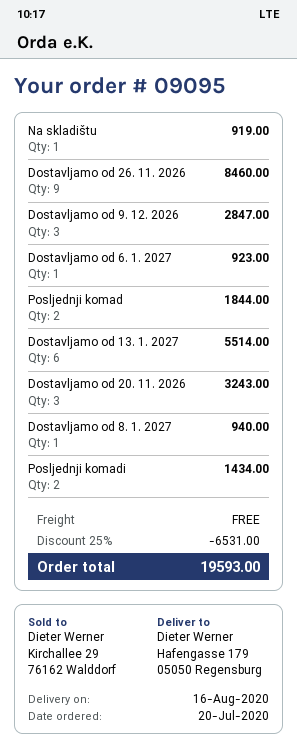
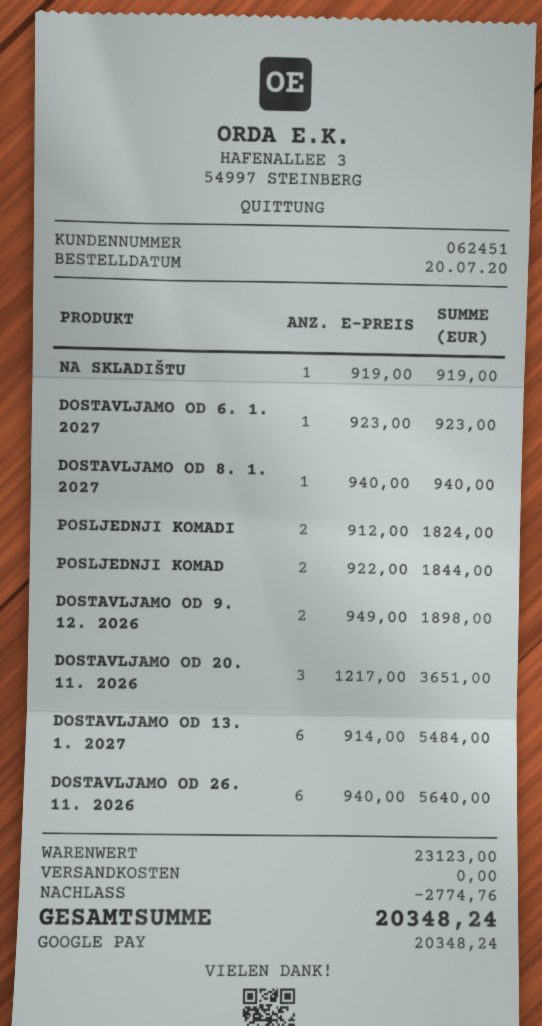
Dostavljamo od 26. 11. 2026: 9 for 8460.00 -> 6 for 5640.00
Dostavljamo od 9. 12. 2026: 3 for 2847.00 -> 2 for 1898.00
Dostavljamo od 13. 1. 2027: 6 for 5514.00 -> 6 for 5484.00
Dostavljamo od 20. 11. 2026: 3 for 3243.00 -> 3 for 3651.00
Posljednji komadi: 2 for 1434.00 -> 2 for 1824.00
discount: 6531.00 -> 2774.76
total: 19593.00 -> 20348.24

